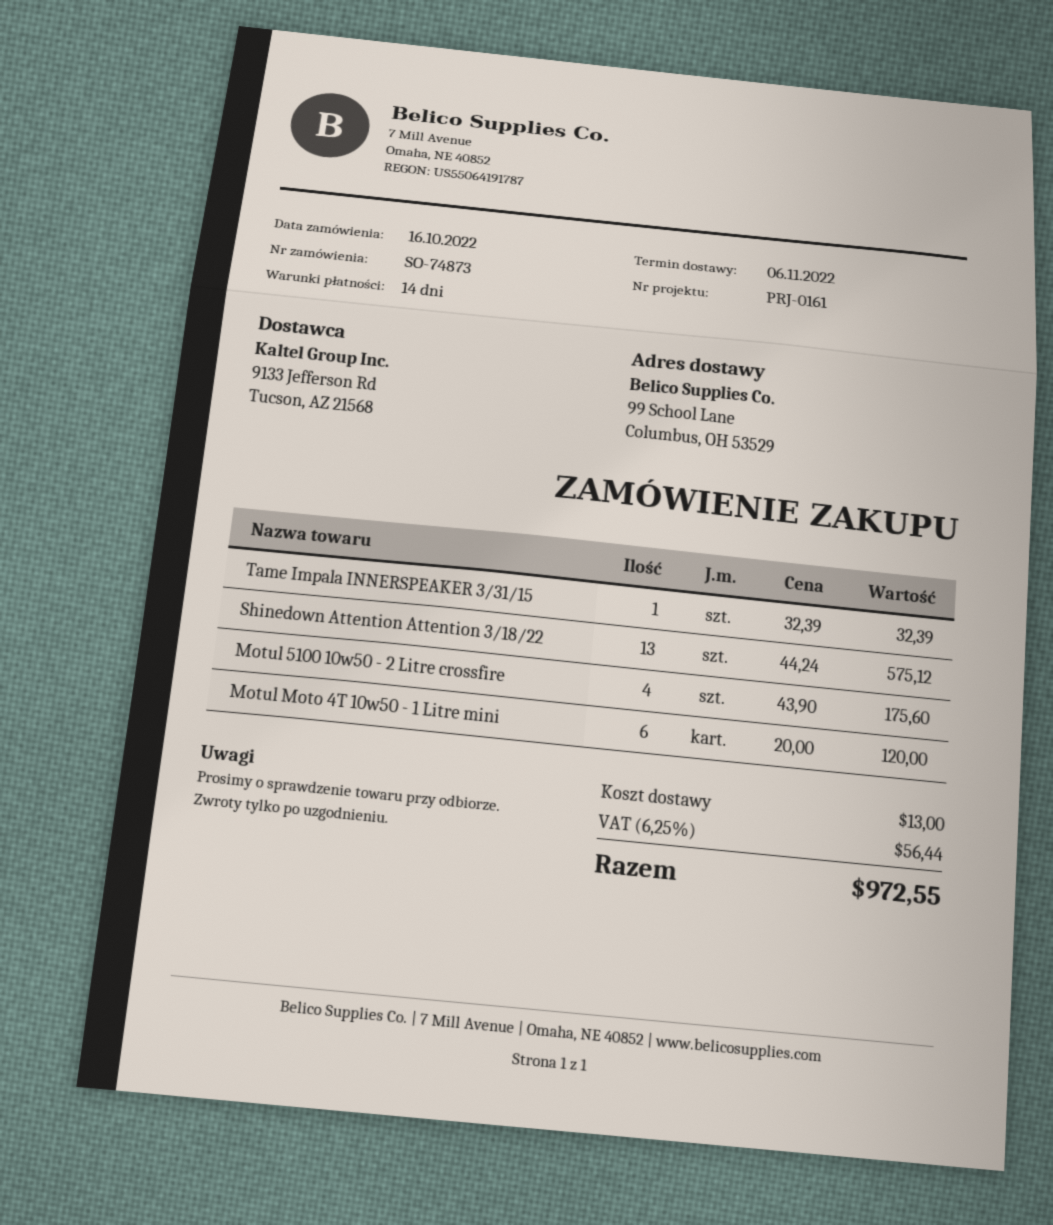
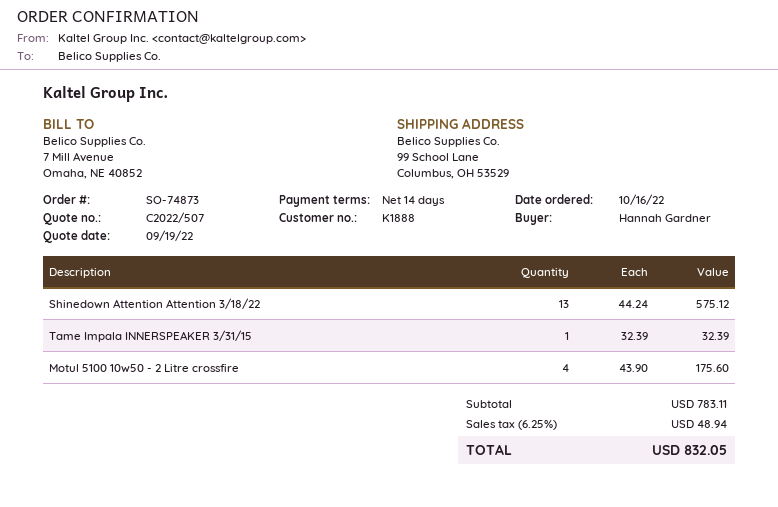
Motul Moto 4T 10w50 - 1 Litre mini: 6 x 20.00 = 120.00 -> none
shipping: 13.00 -> none
tax: 6.25% = 56.44 -> 6.25% = 48.94
total: 972.55 -> 832.05

